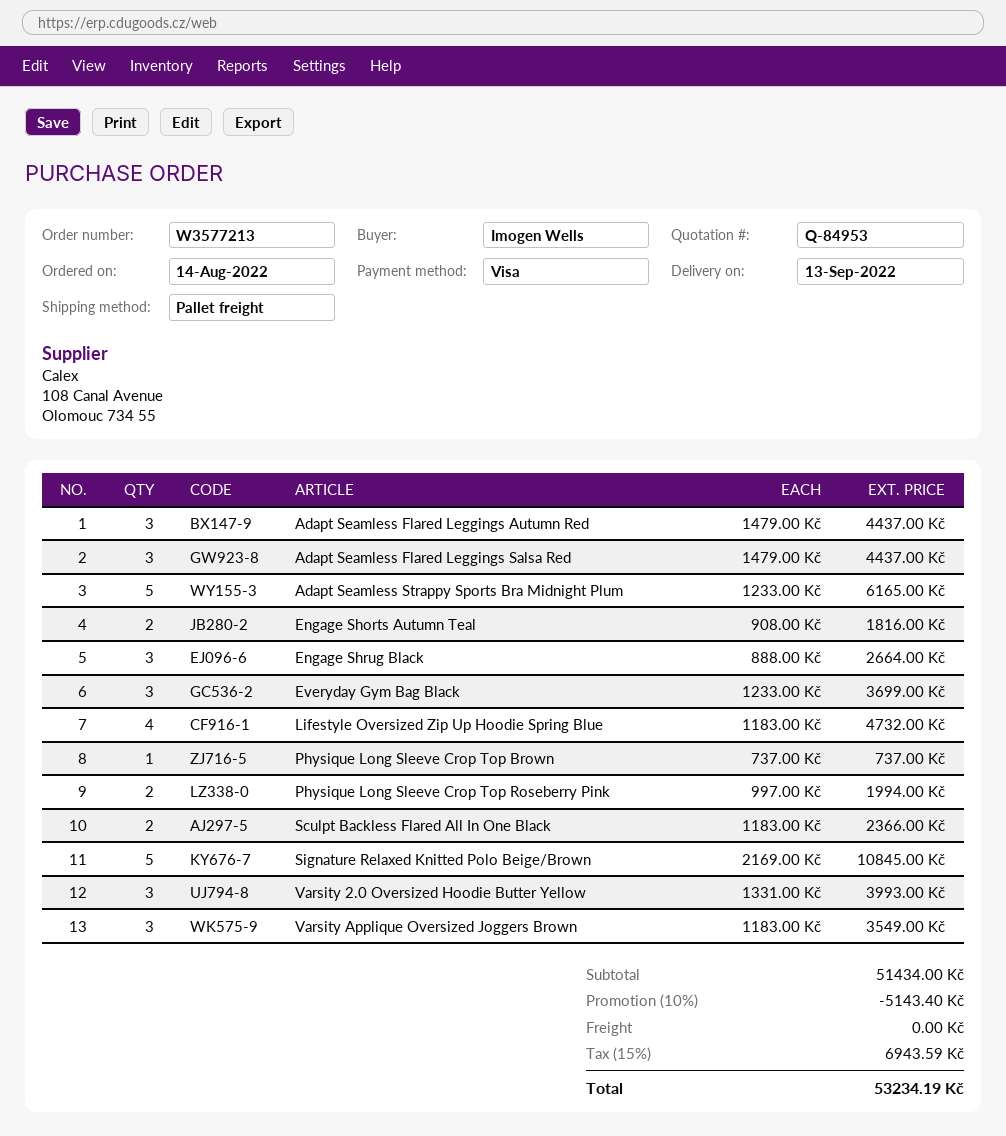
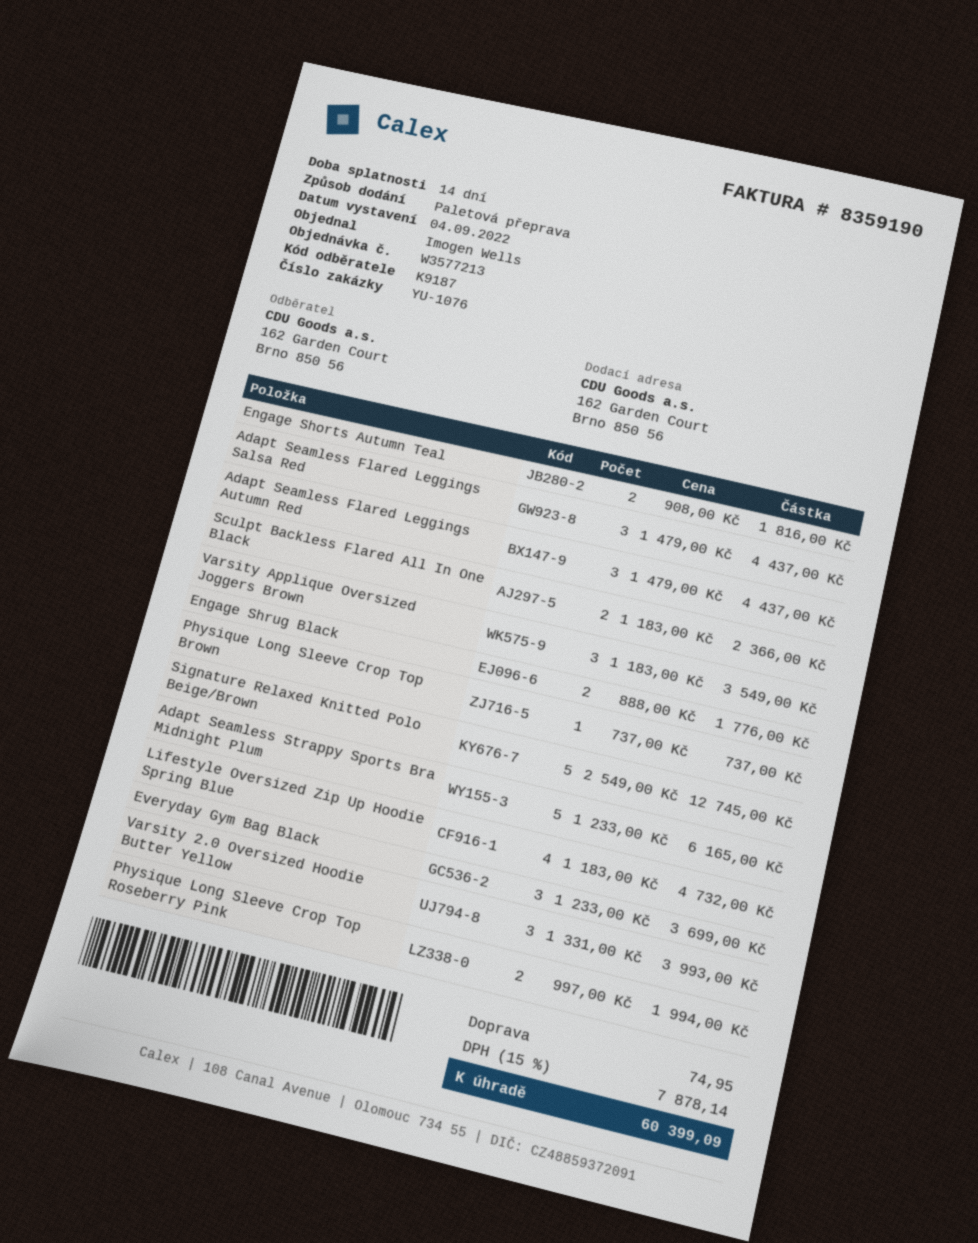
Engage Shrug Black: 3 x 888.00 = 2664.00 -> 2 x 888.00 = 1776.00
Signature Relaxed Knitted Polo Beige/Brown: 5 x 2169.00 = 10845.00 -> 5 x 2549.00 = 12745.00
discount: 10% = 5143.40 -> none
shipping: 0.00 -> 74.95
tax: 15% = 6943.59 -> 15% = 7878.14
total: 53234.19 -> 60399.09

